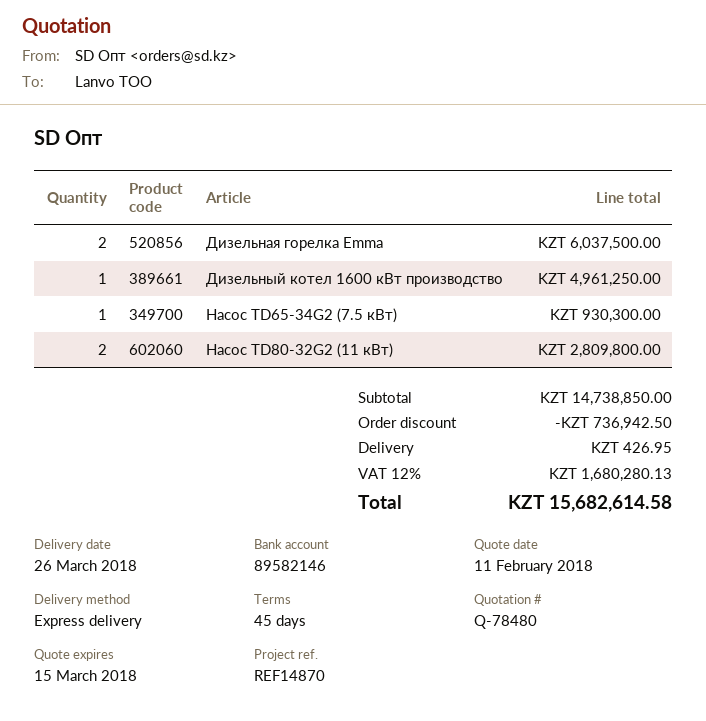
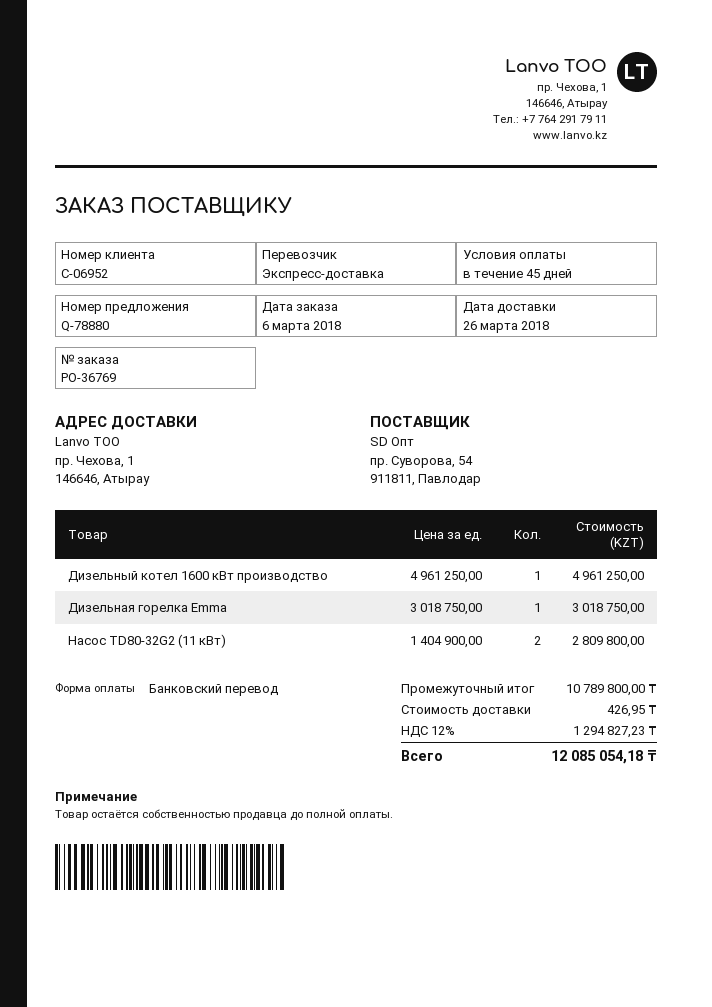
quote number: Q-78480 -> Q-78880
Дизельная горелка Emma: 2 for 6037500.00 -> 1 for 3018750.00
Насос TD65-34G2 (7.5 кВт): 1 for 930300.00 -> none
subtotal: 14738850.00 -> 10789800.00
discount: 736942.50 -> none
tax: 12% = 1680280.13 -> 12% = 1294827.23
total: 15682614.58 -> 12085054.18

